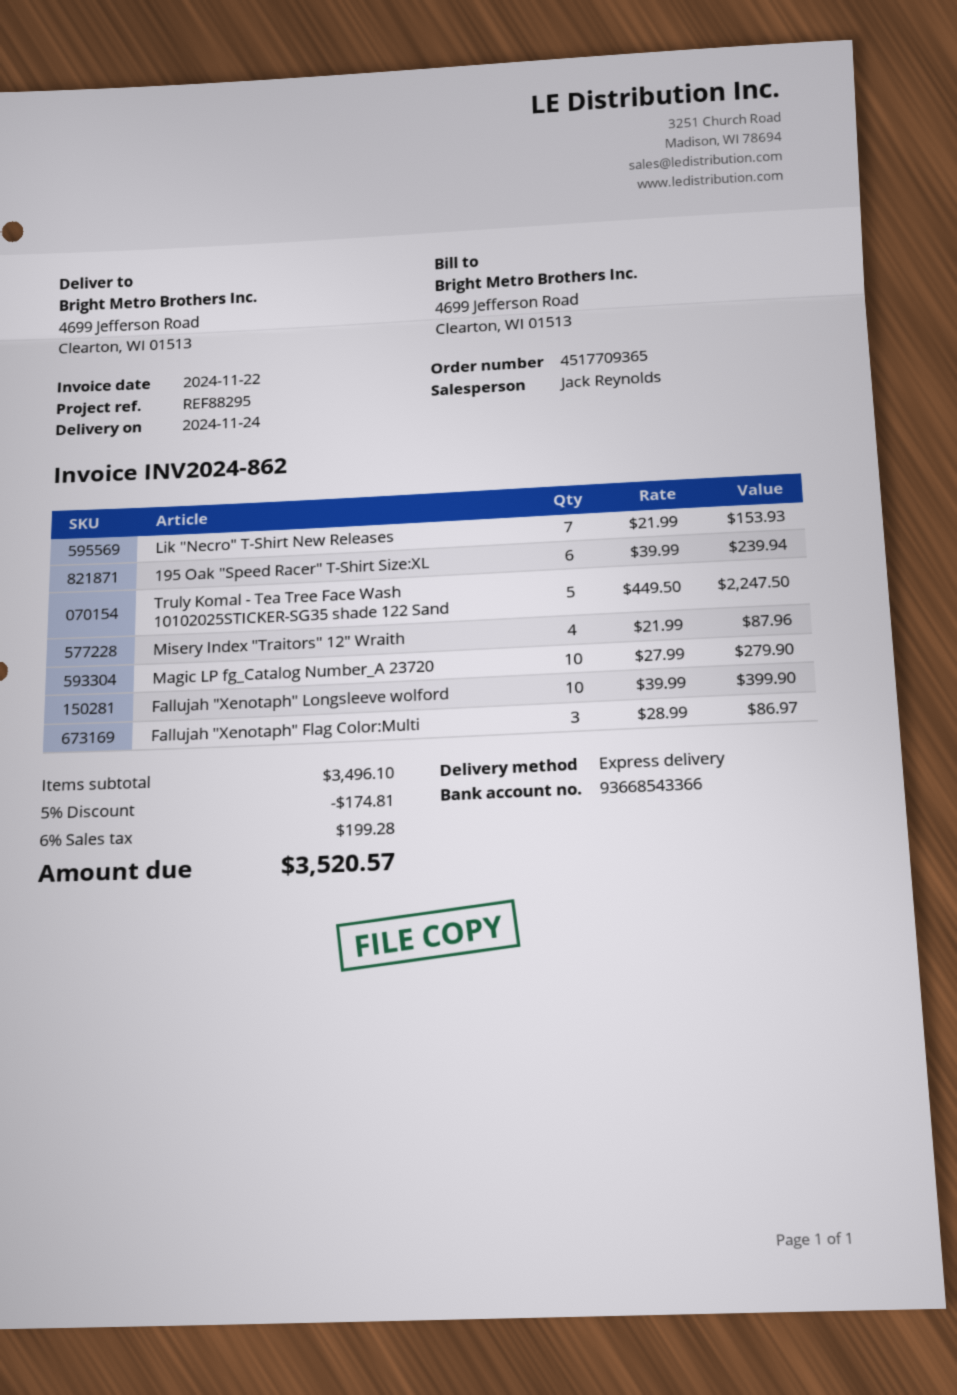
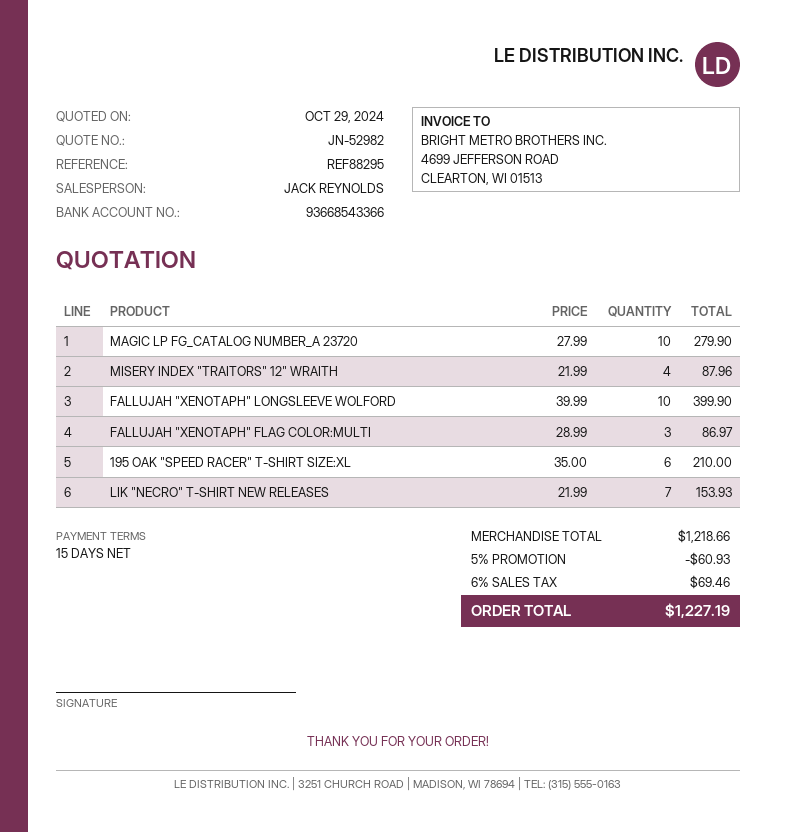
195 Oak "Speed Racer" T-Shirt Size:XL: 6 x 39.99 = 239.94 -> 6 x 35.00 = 210.00
Truly Komal - Tea Tree Face Wash 10102025STICKER-SG35 shade 122 Sand: 5 x 449.50 = 2247.50 -> none
subtotal: 3496.10 -> 1218.66
discount: 5% = 174.81 -> 5% = 60.93
tax: 6% = 199.28 -> 6% = 69.46
total: 3520.57 -> 1227.19

